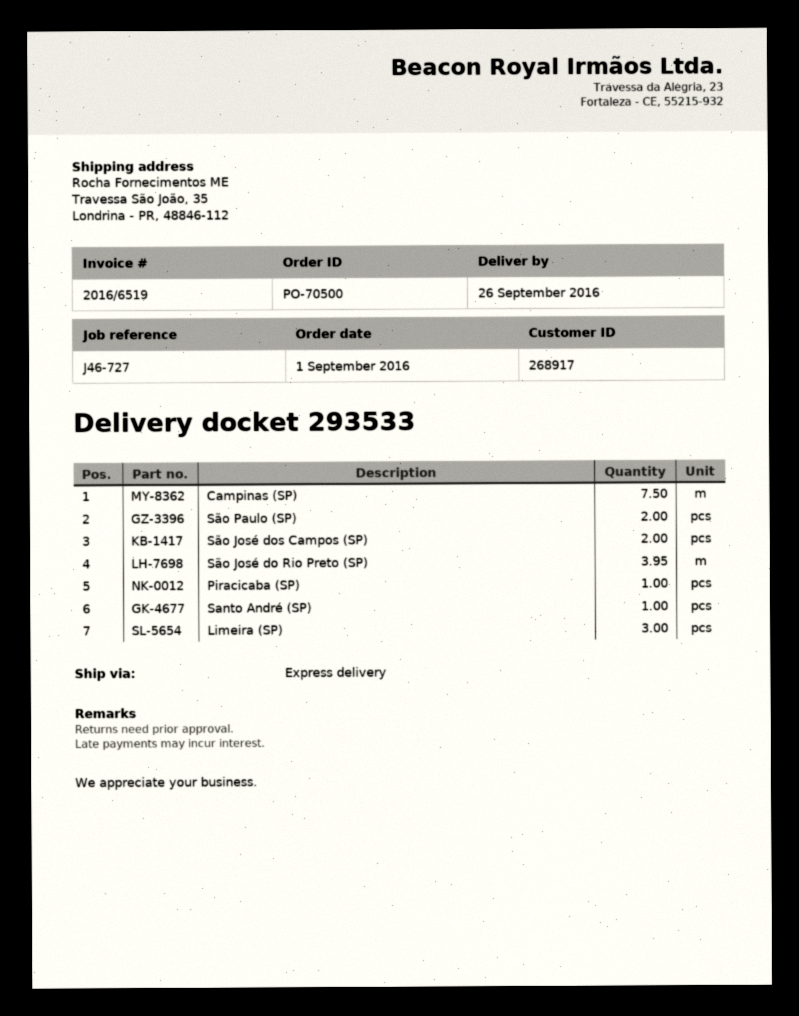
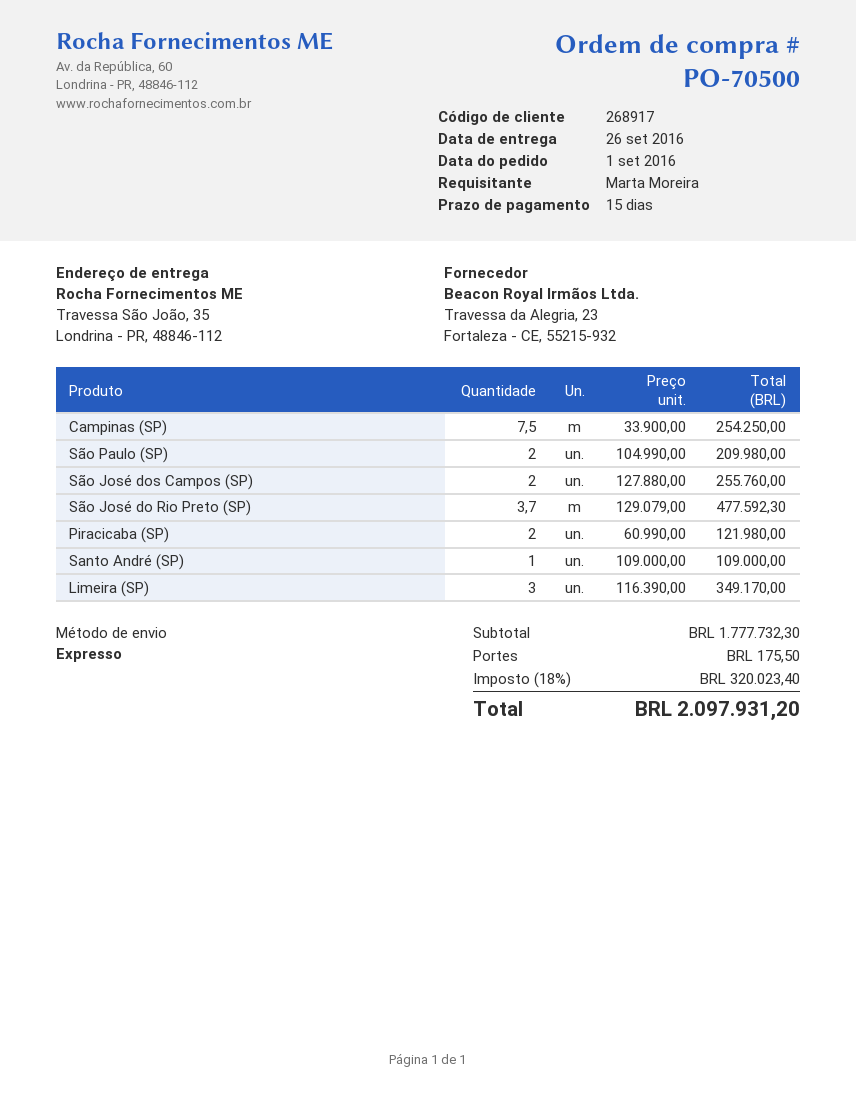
São José do Rio Preto (SP): 3.95 -> 3.7
Piracicaba (SP): 1 -> 2

